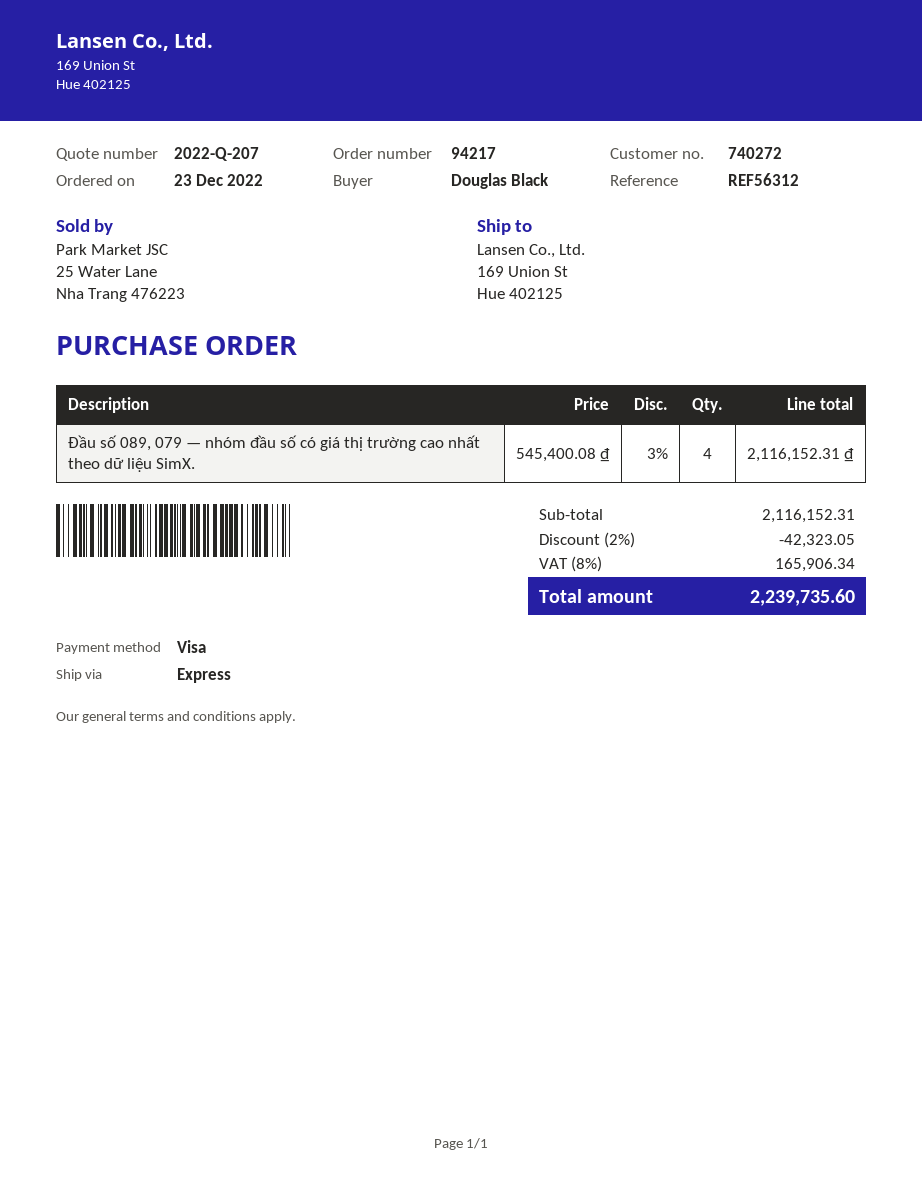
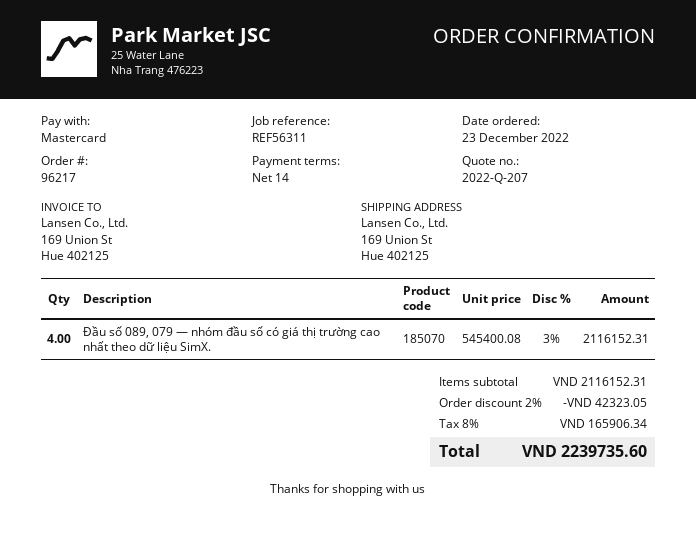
order number: 94217 -> 96217
reference: REF56312 -> REF56311
payment method: Visa -> Mastercard

